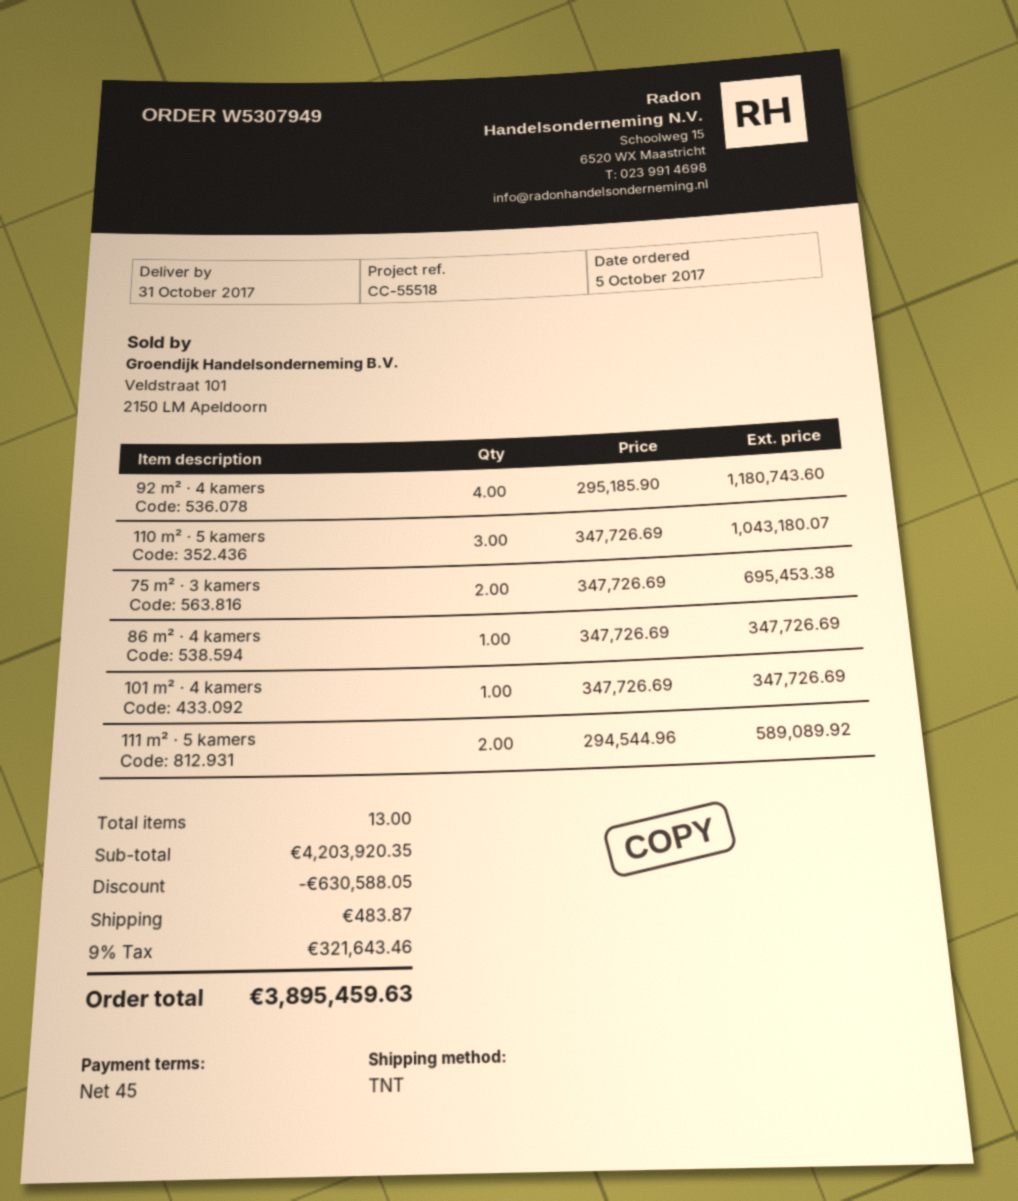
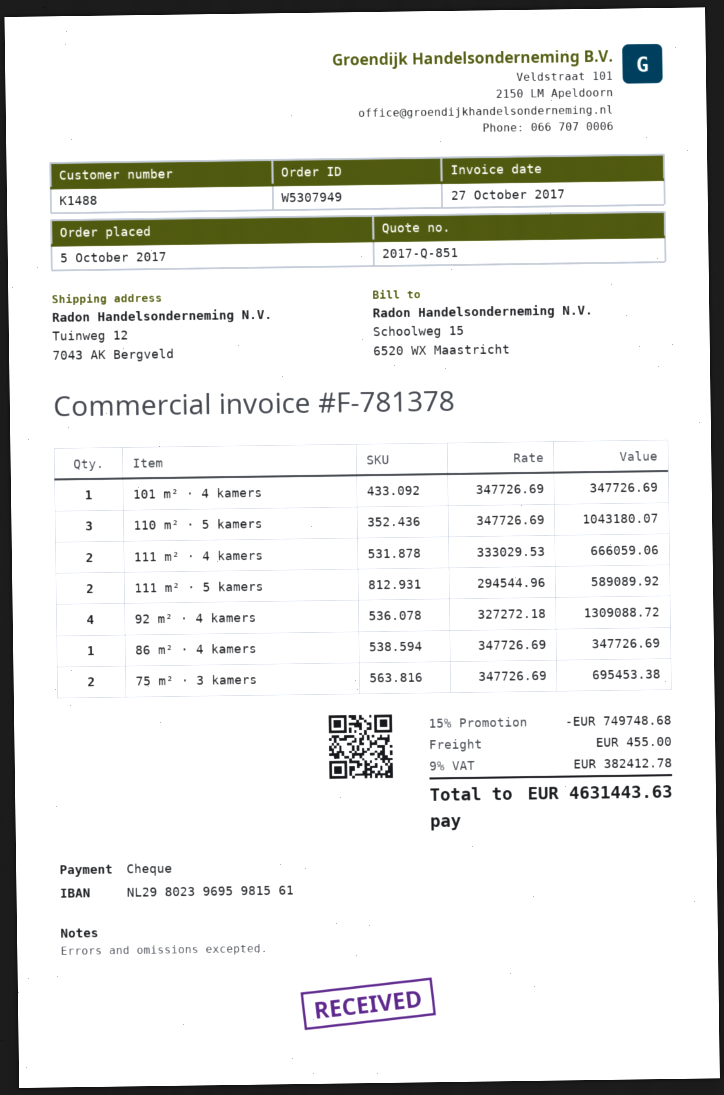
92 m² · 4 kamers: 4 x 295185.90 = 1180743.60 -> 4 x 327272.18 = 1309088.72
111 m² · 4 kamers: none -> 2 x 333029.53 = 666059.06
discount: 630588.05 -> 749748.68
shipping: 483.87 -> 455.00
tax: 9% = 321643.46 -> 9% = 382412.78
total: 3895459.63 -> 4631443.63

